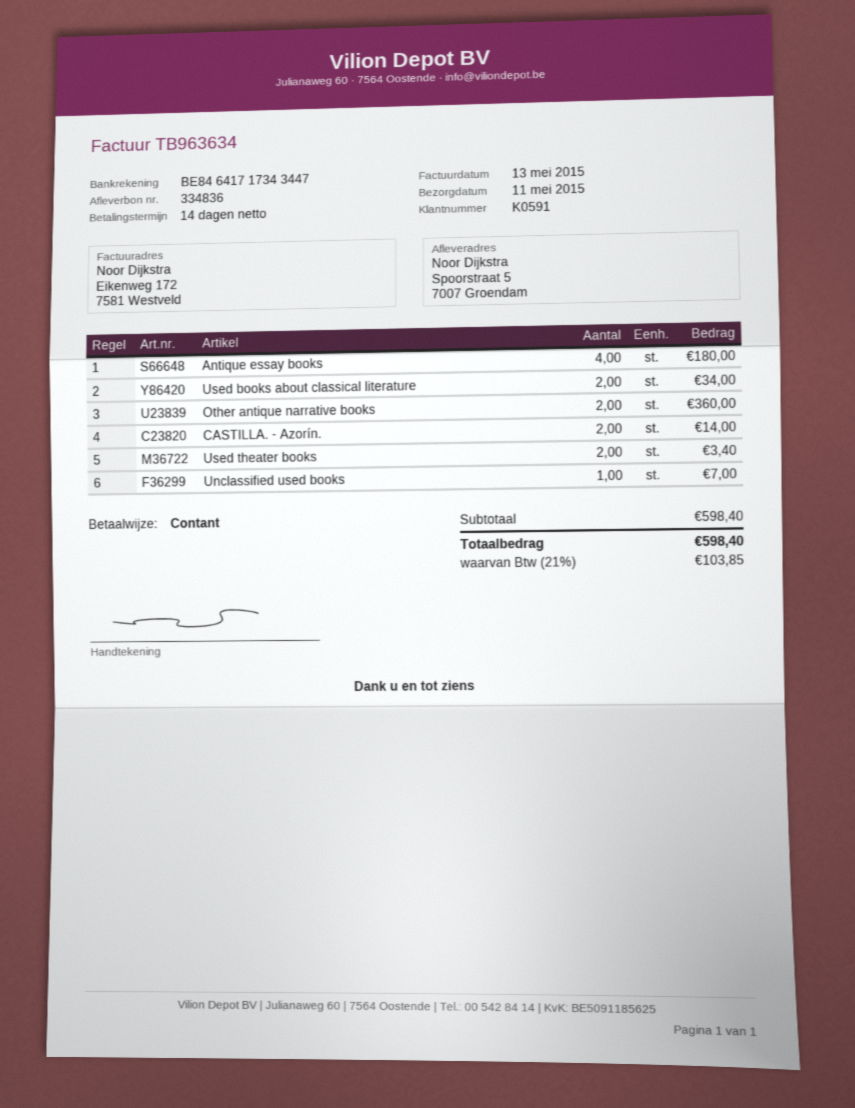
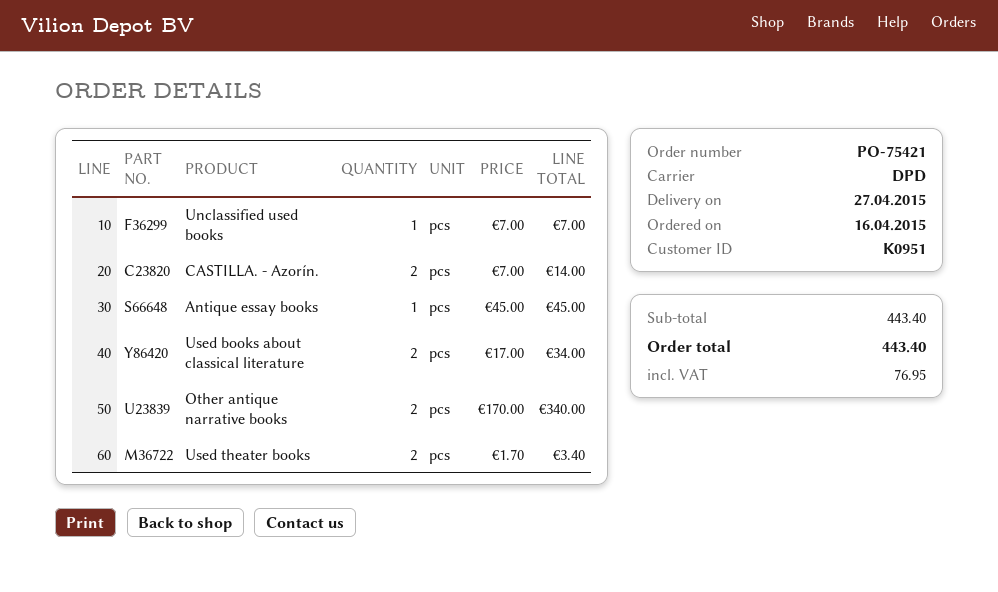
delivery date: 2015-05-11 -> 2015-04-27
customer number: K0591 -> K0951
Antique essay books: 4 for 180.00 -> 1 for 45.00
Other antique narrative books: 2 for 360.00 -> 2 for 340.00
subtotal: 598.40 -> 443.40
tax: 103.85 -> 76.95
total: 598.40 -> 443.40

